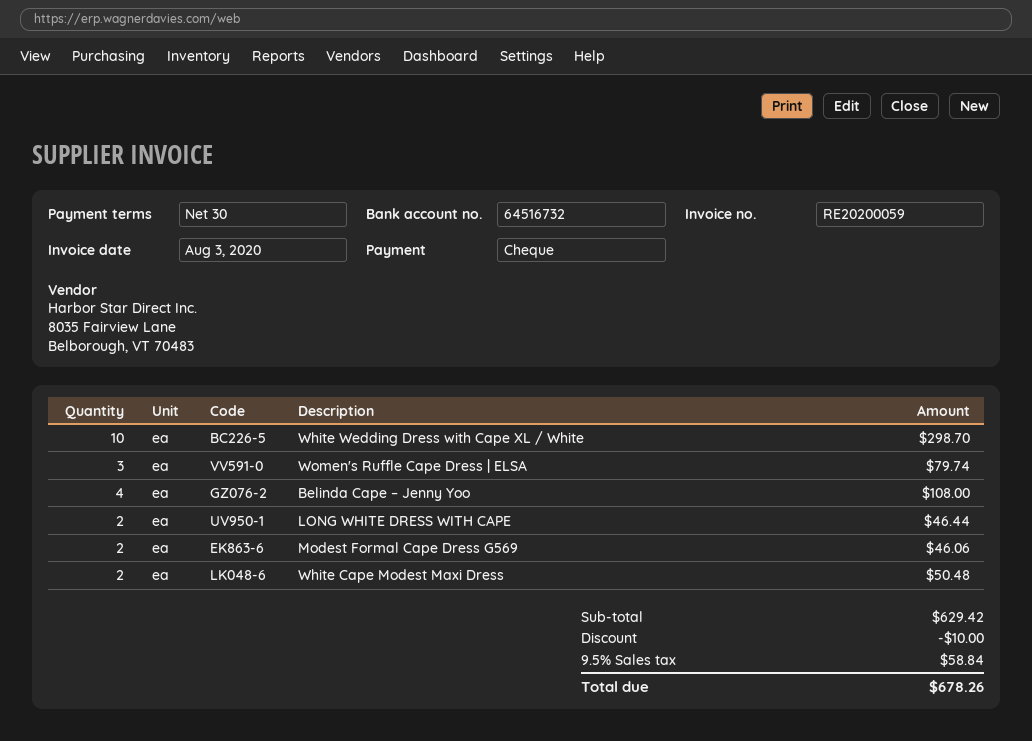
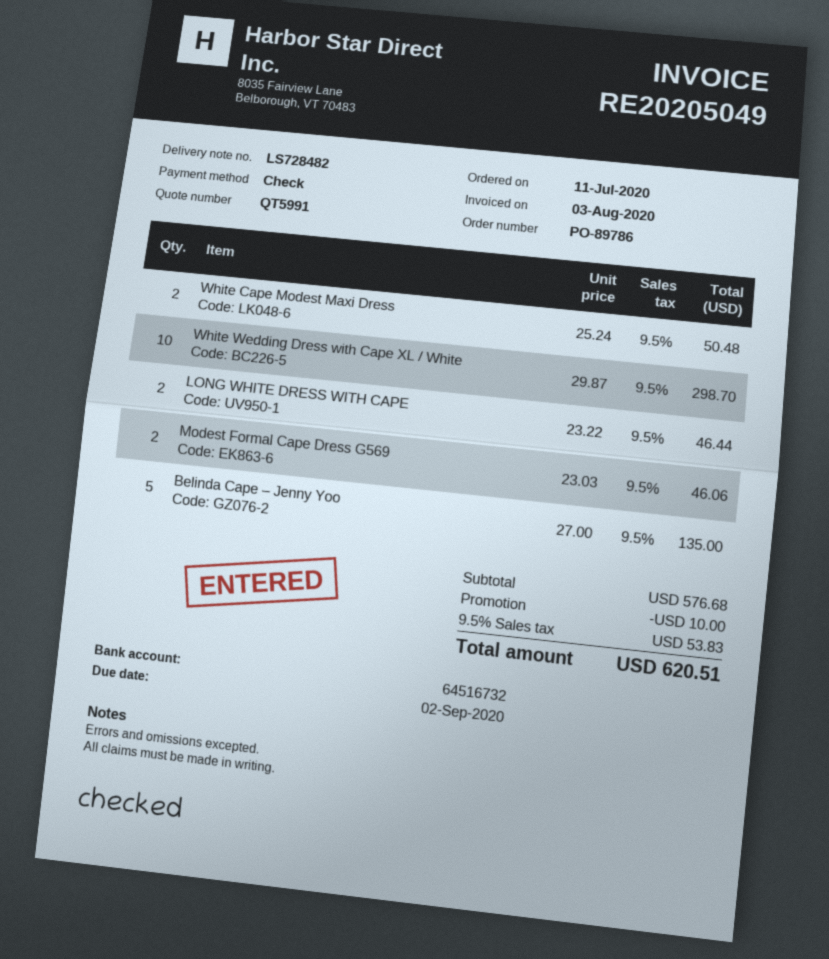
invoice number: RE20200059 -> RE20205049
Women's Ruffle Cape Dress | ELSA: 3 for 79.74 -> none
Belinda Cape – Jenny Yoo: 4 for 108.00 -> 5 for 135.00
subtotal: 629.42 -> 576.68
tax: 9.5% = 58.84 -> 9.5% = 53.83
total: 678.26 -> 620.51

